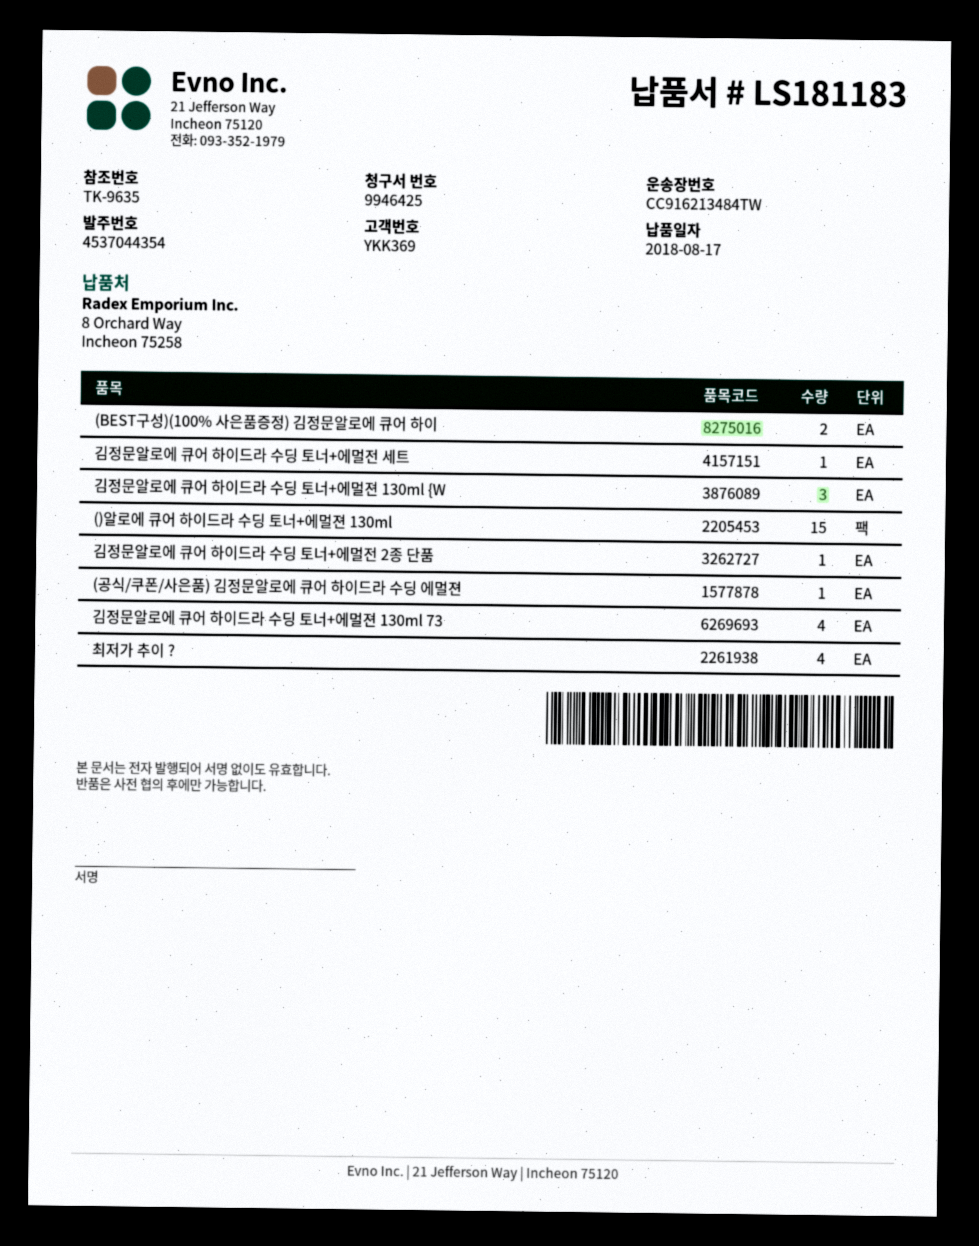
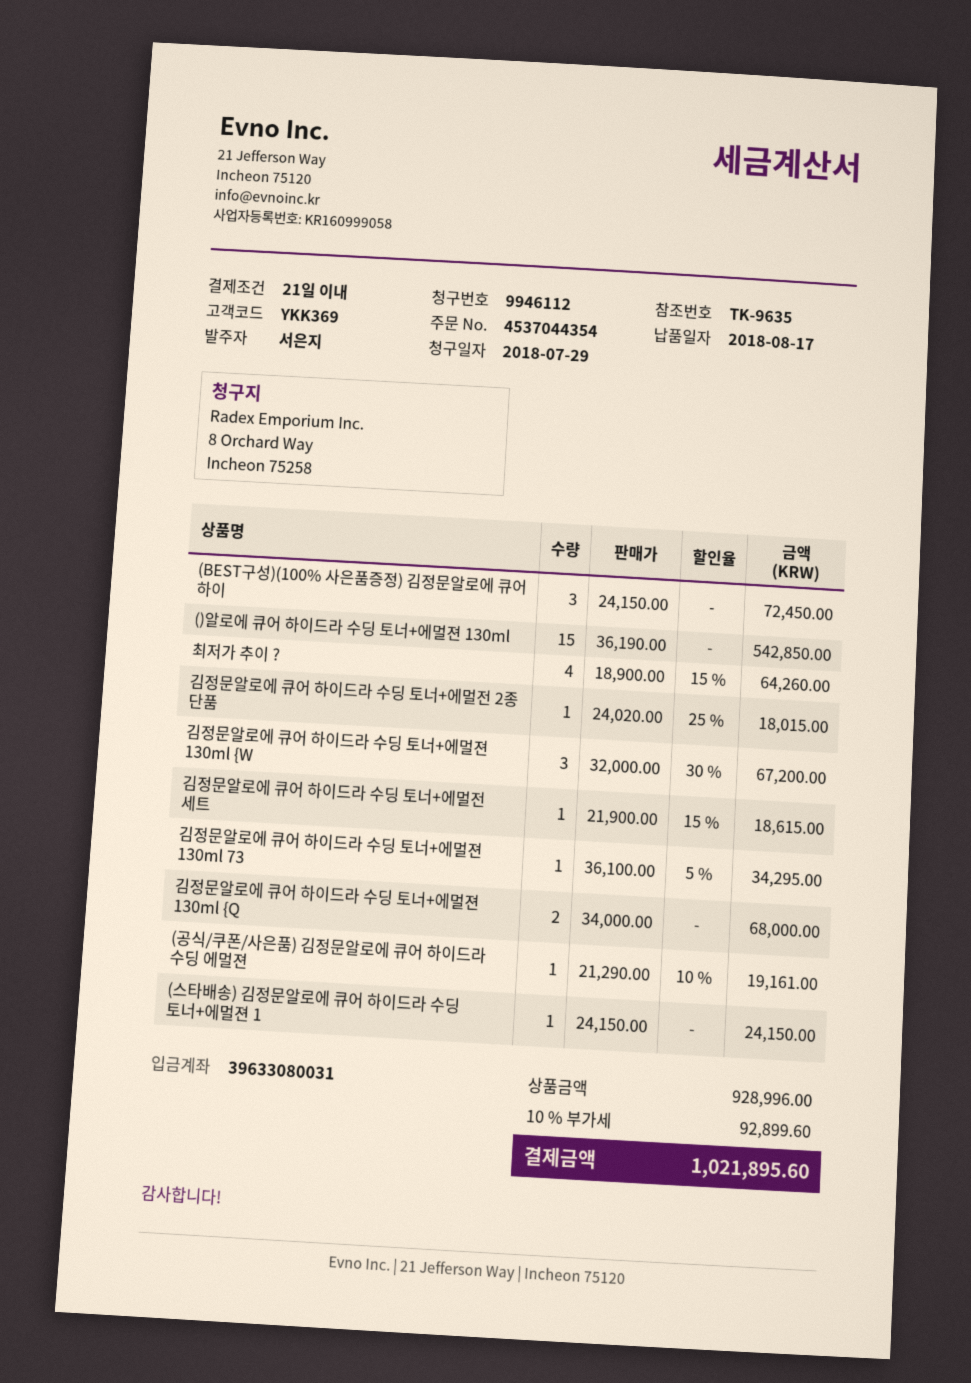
invoice number: 9946425 -> 9946112
(BEST구성)(100% 사은품증정) 김정문알로에 큐어 하이: 2 -> 3
김정문알로에 큐어 하이드라 수딩 토너+에멀젼 130ml 73: 4 -> 1
김정문알로에 큐어 하이드라 수딩 토너+에멀젼 130ml {Q: none -> 2
(스타배송) 김정문알로에 큐어 하이드라 수딩 토너+에멀젼 1: none -> 1

